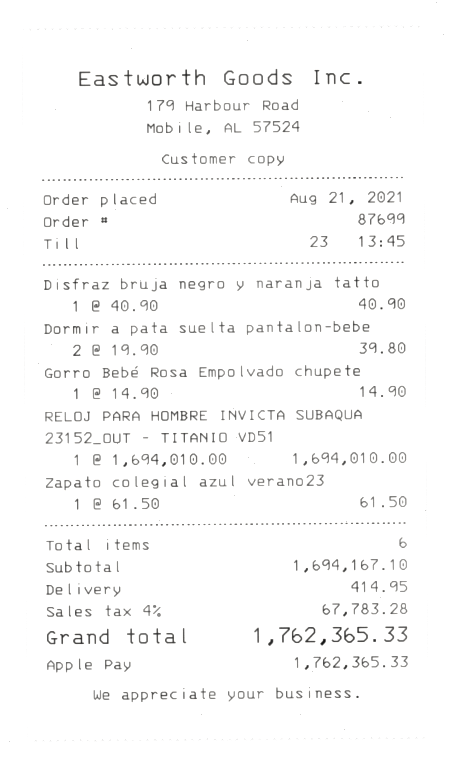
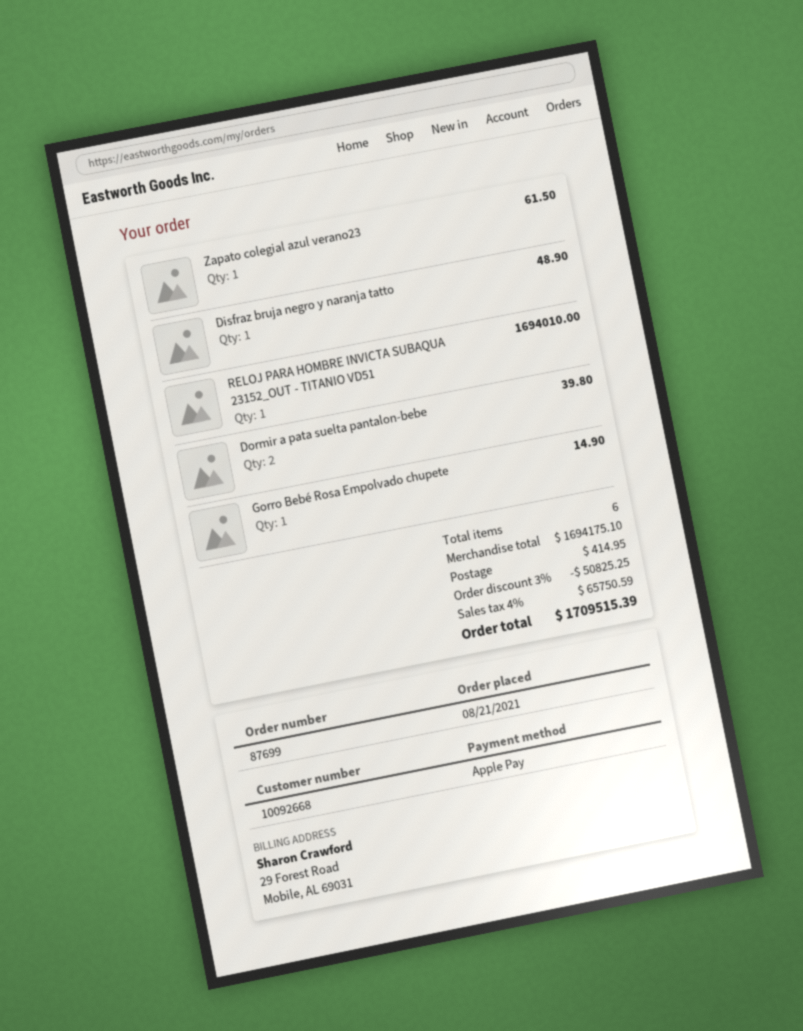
Disfraz bruja negro y naranja tatto: 1 for 40.90 -> 1 for 48.90
subtotal: 1694167.10 -> 1694175.10
discount: none -> 3% = 50825.25
tax: 4% = 67783.28 -> 4% = 65750.59
total: 1762365.33 -> 1709515.39

